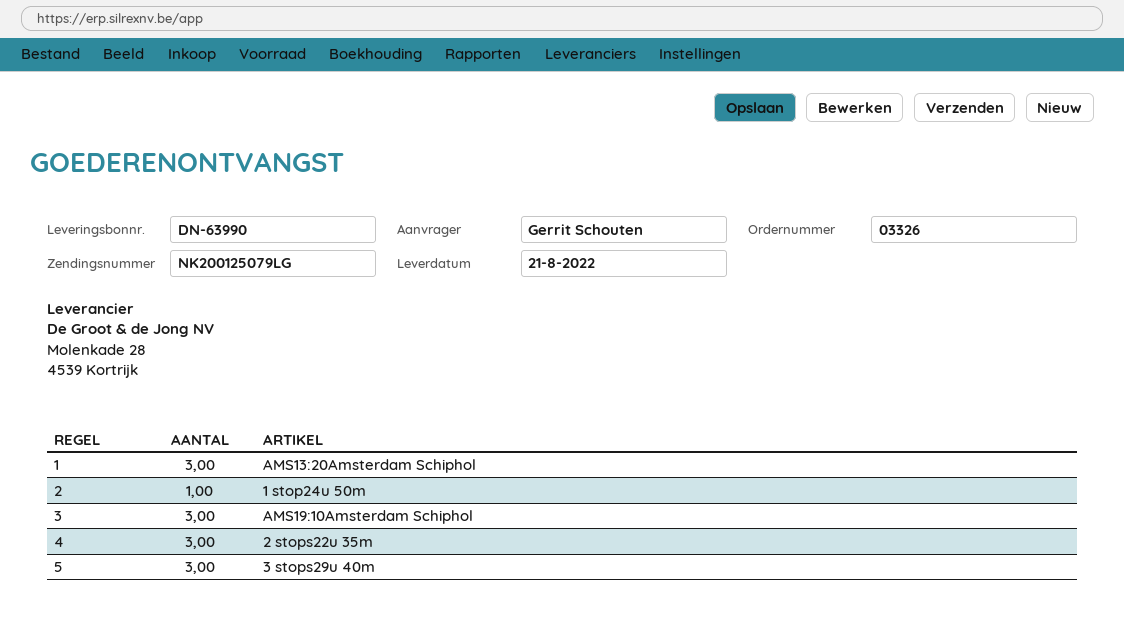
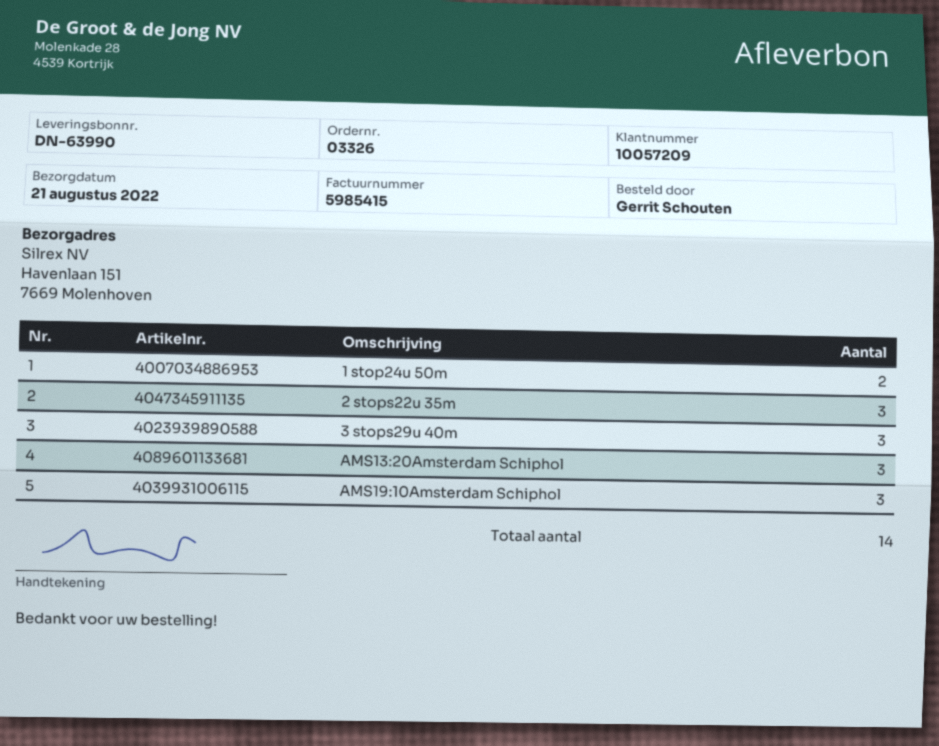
1 stop24u 50m: 1 -> 2

